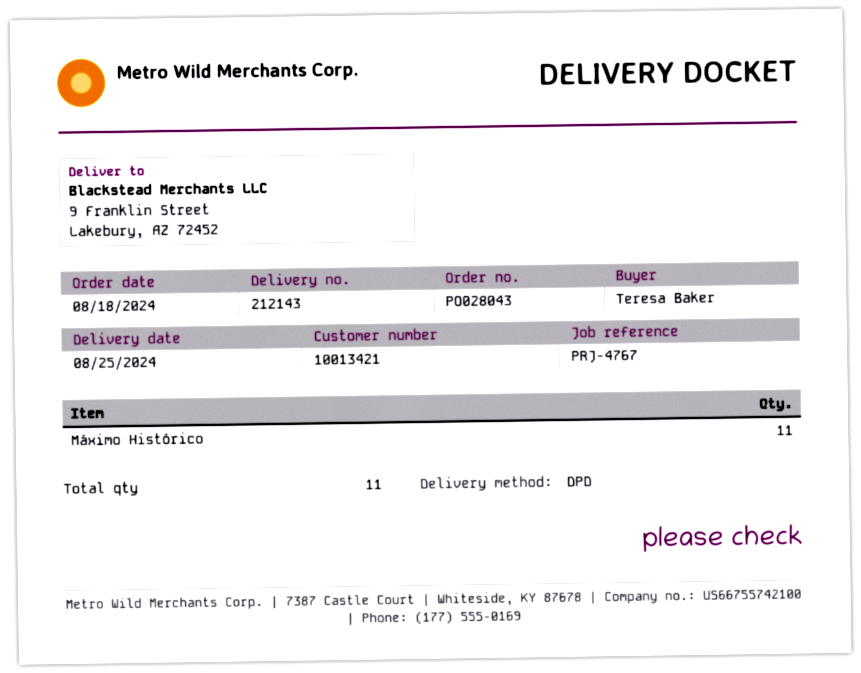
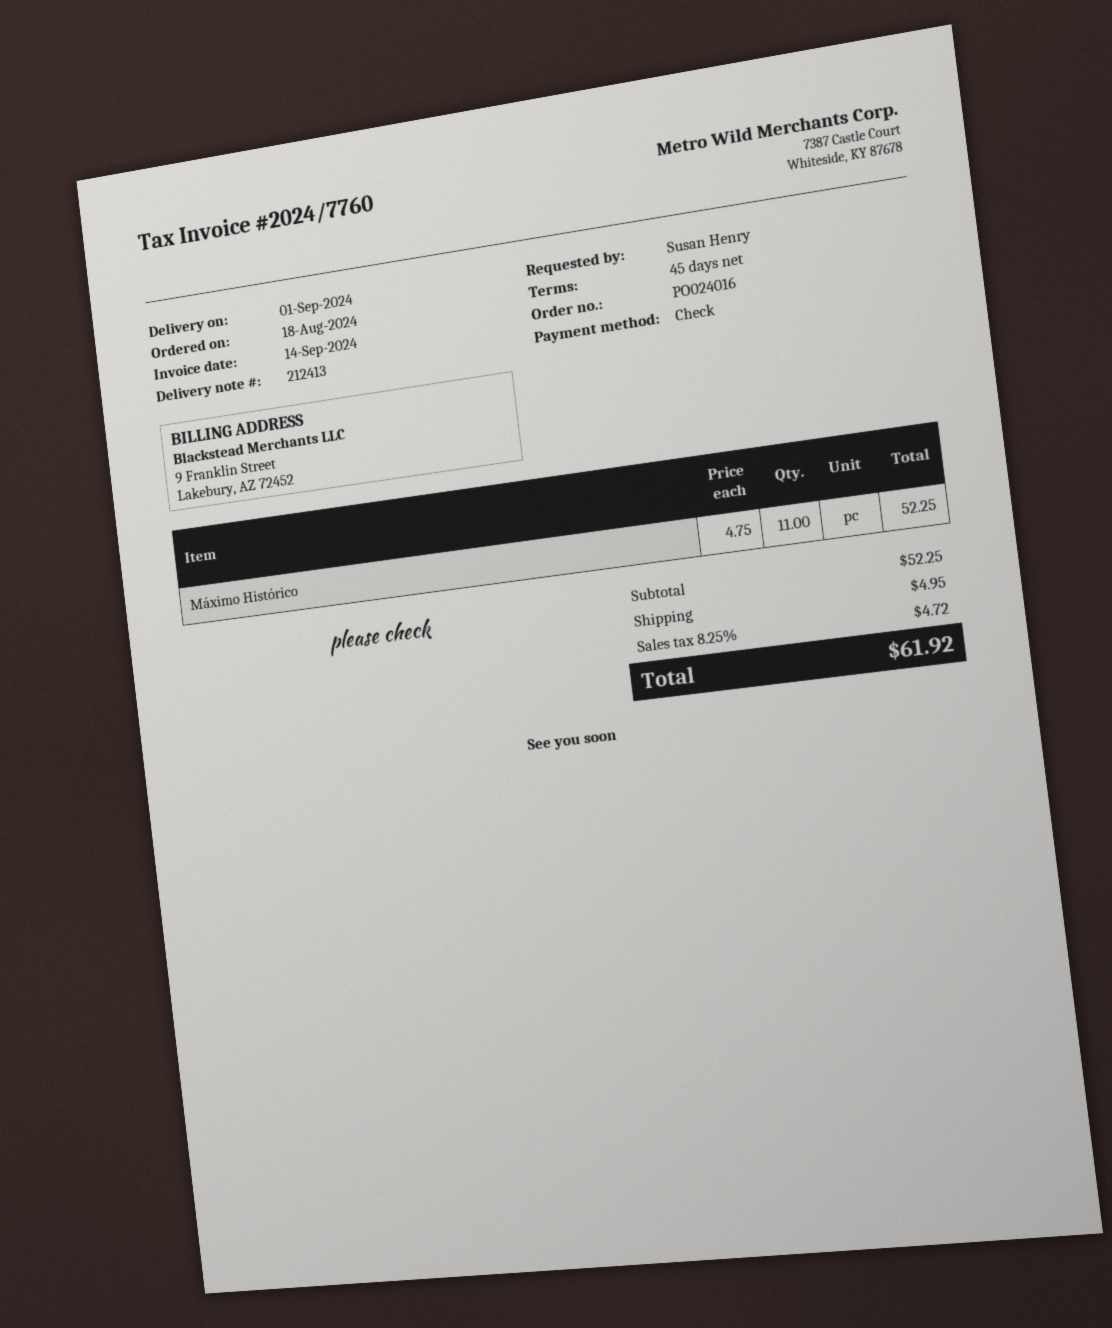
order number: PO028043 -> PO024016
delivery note number: 212143 -> 212413
delivery date: 2024-08-25 -> 2024-09-01
ordered by: Teresa Baker -> Susan Henry

